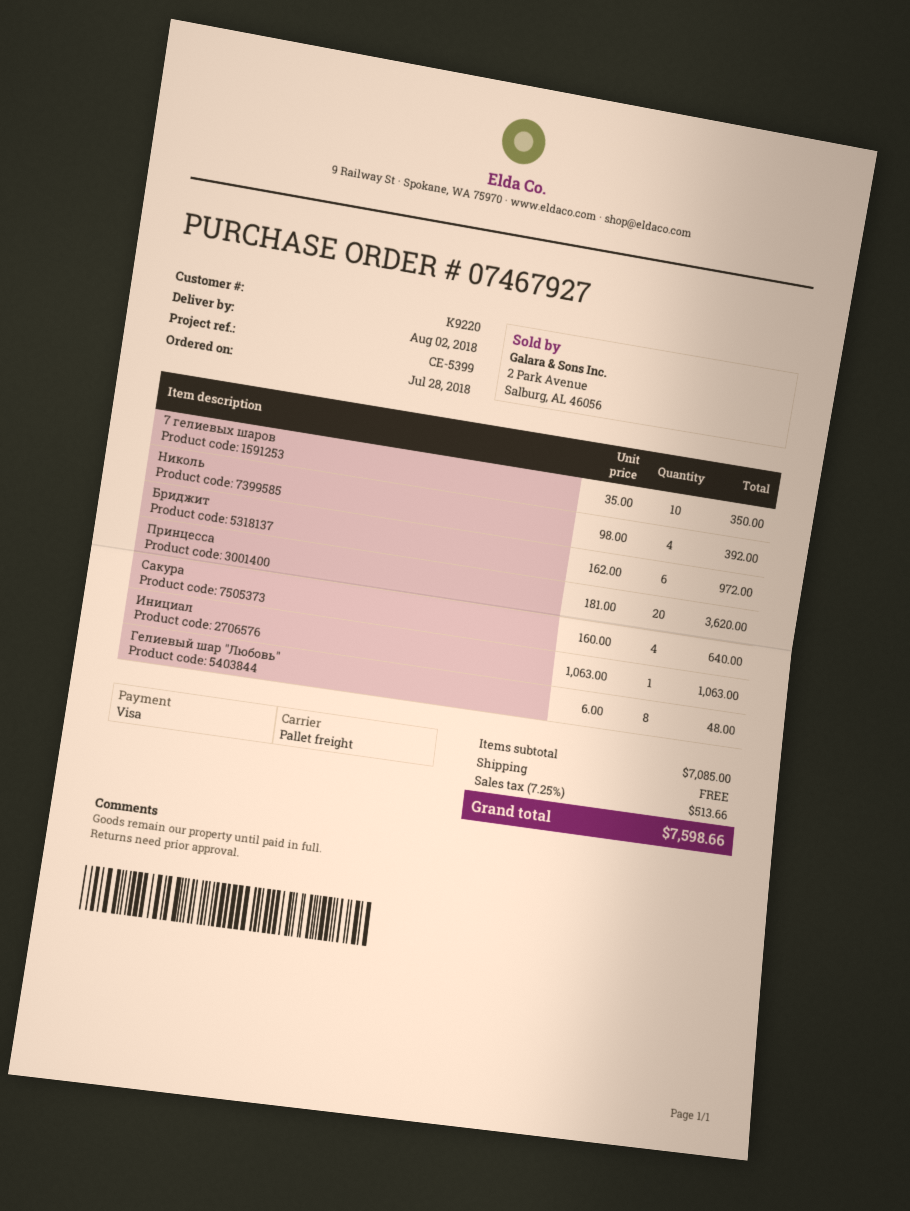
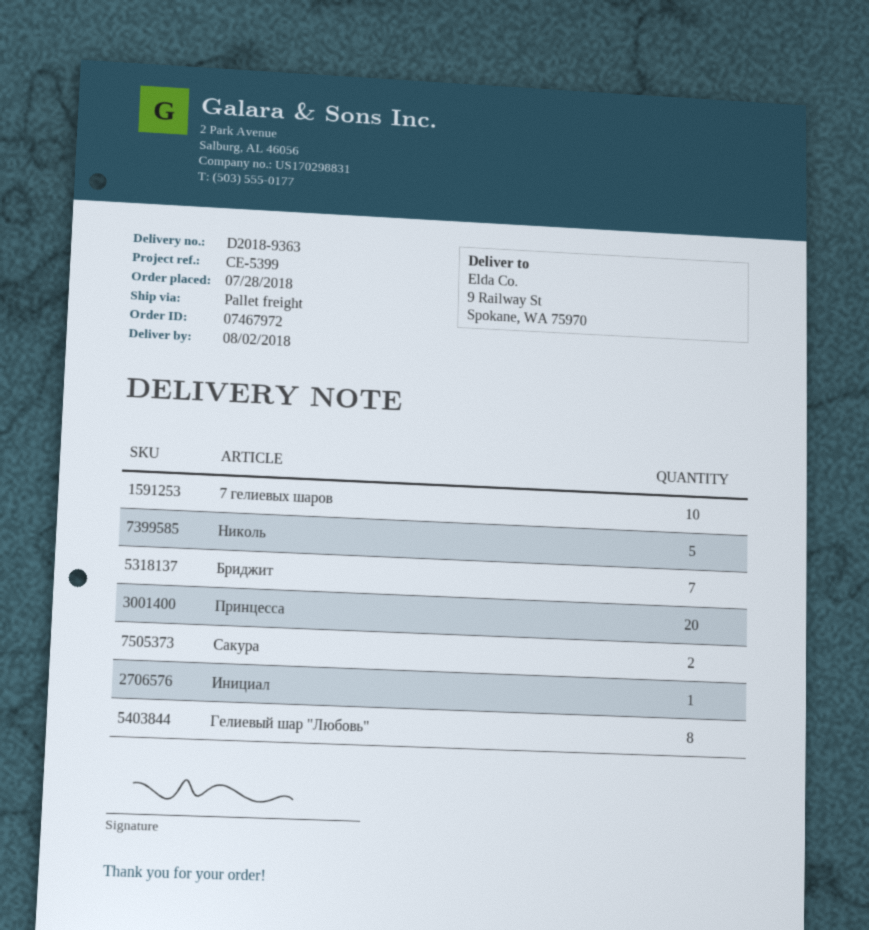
order number: 07467927 -> 07467972
Николь: 4 -> 5
Бриджит: 6 -> 7
Сакура: 4 -> 2

